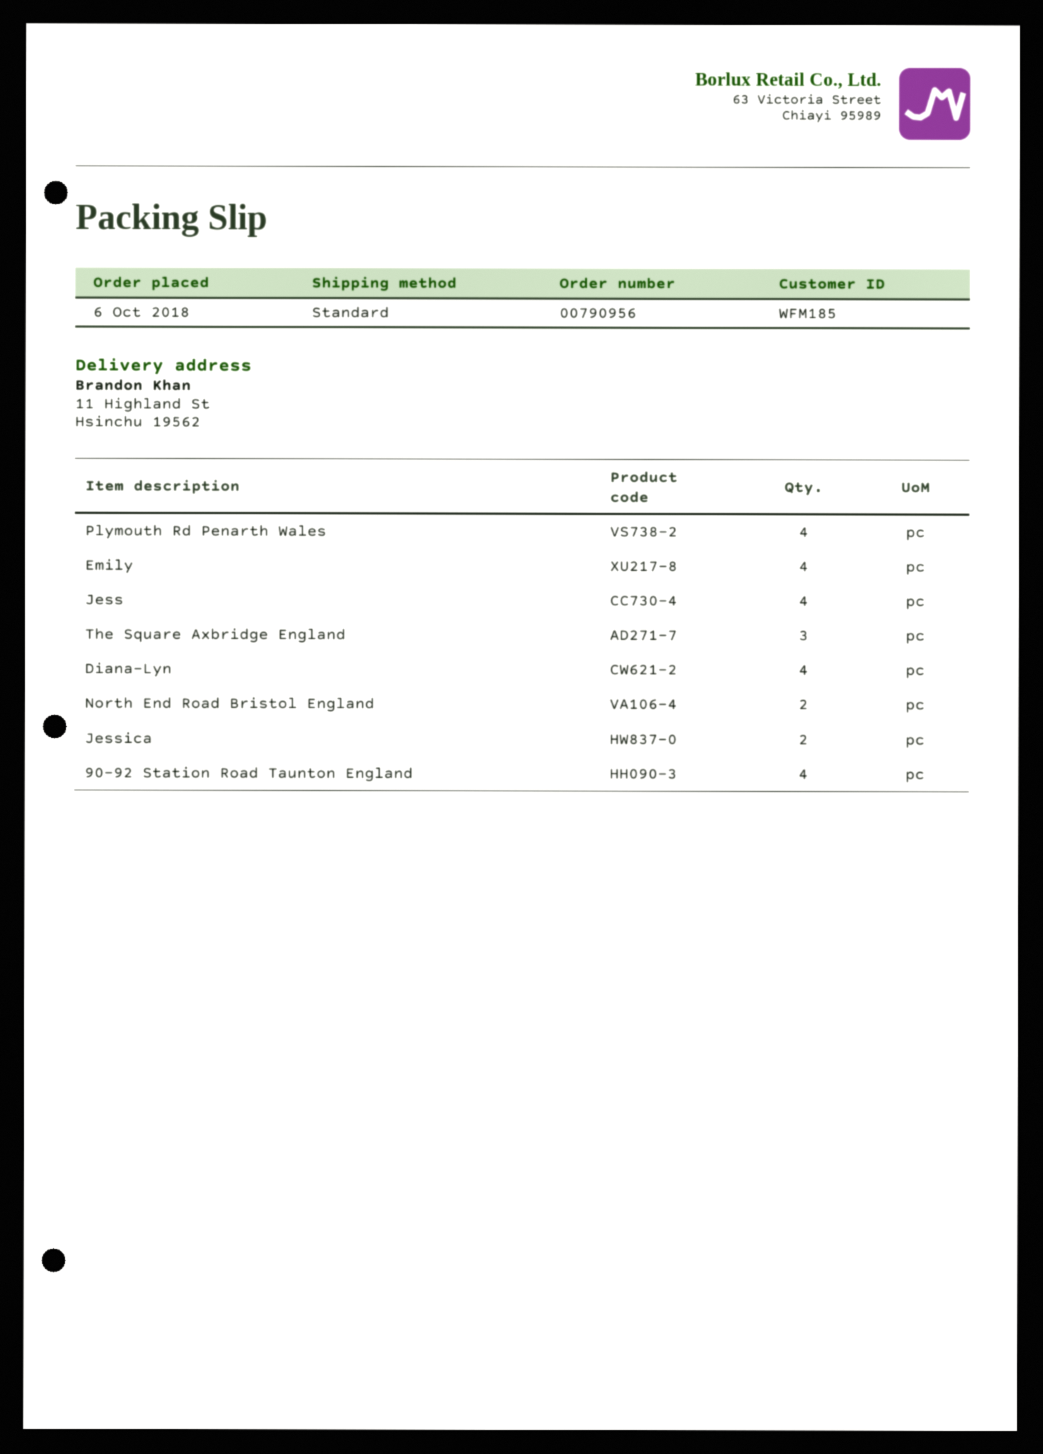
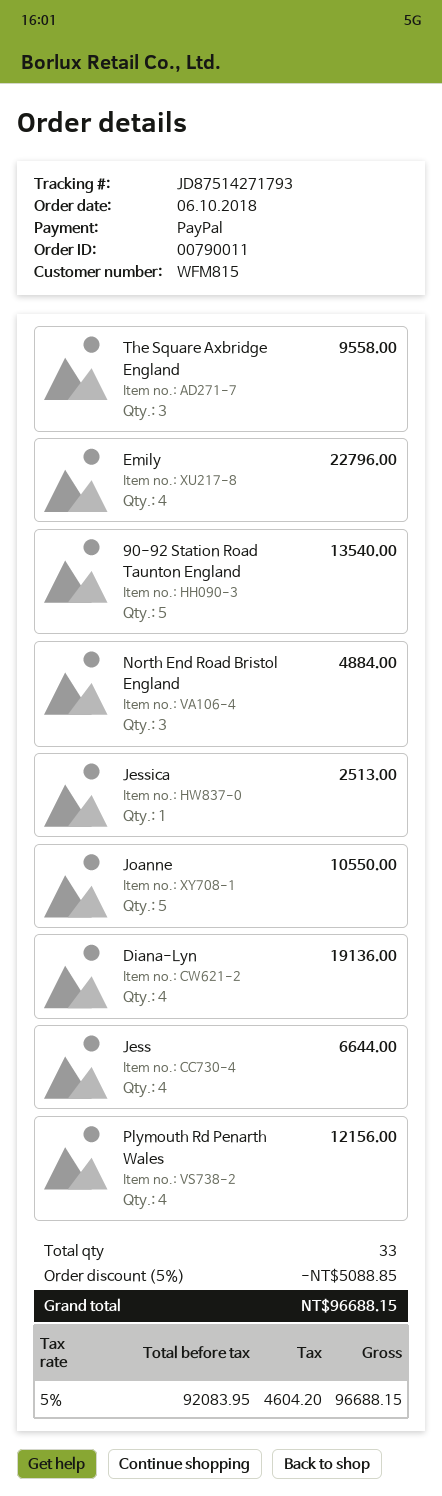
order number: 00790956 -> 00790011
customer number: WFM185 -> WFM815
North End Road Bristol England: 2 -> 3
Jessica: 2 -> 1
90-92 Station Road Taunton England: 4 -> 5
Joanne: none -> 5

